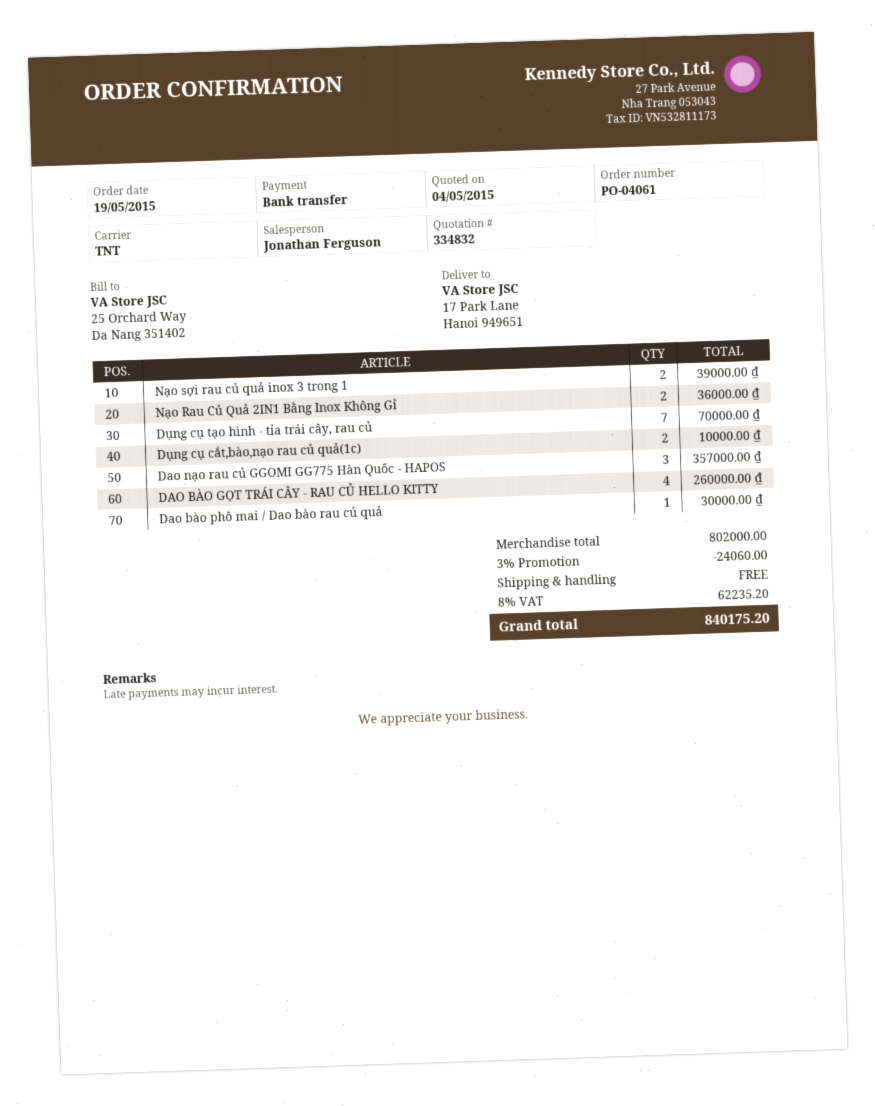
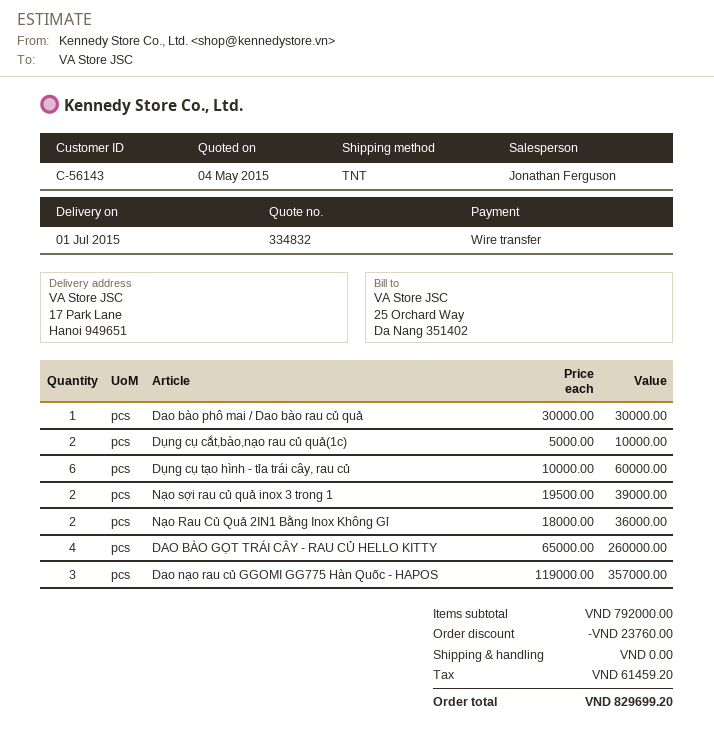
Dụng cụ tạo hình - tỉa trái cây, rau củ: 7 for 70000.00 -> 6 for 60000.00
subtotal: 802000.00 -> 792000.00
discount: 24060.00 -> 23760.00
tax: 62235.20 -> 61459.20
total: 840175.20 -> 829699.20

